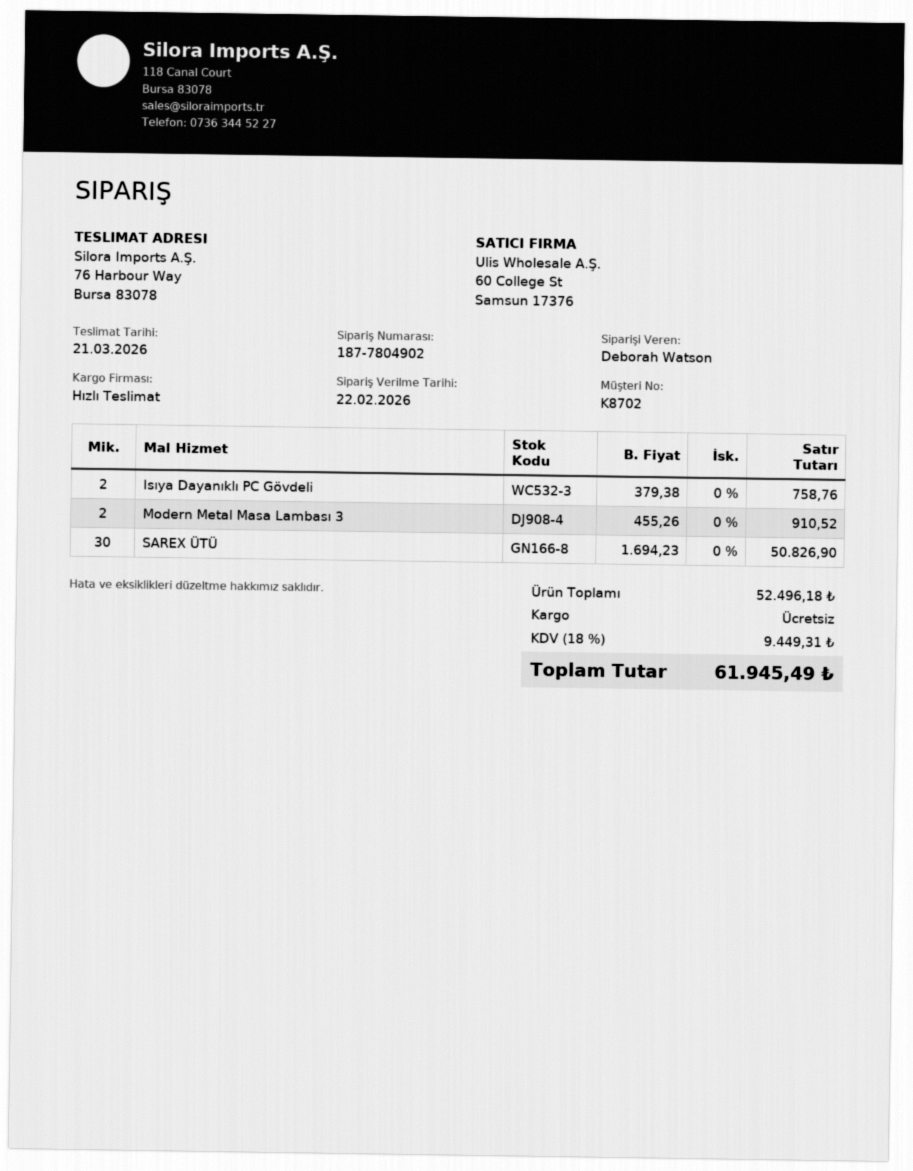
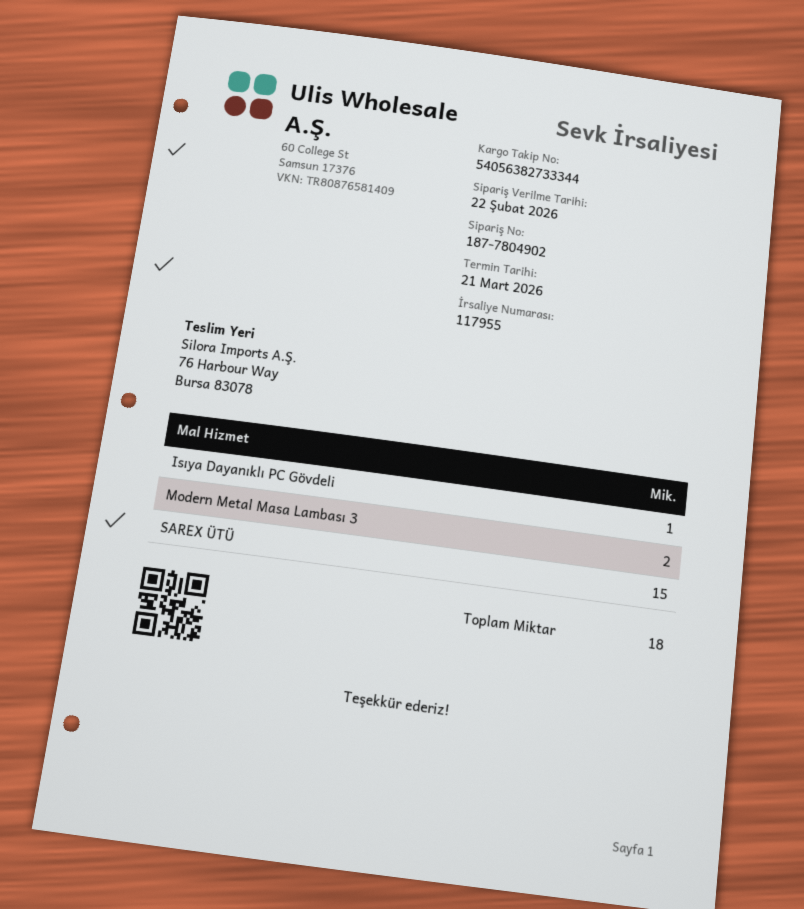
Isıya Dayanıklı PC Gövdeli: 2 -> 1
SAREX ÜTÜ: 30 -> 15

